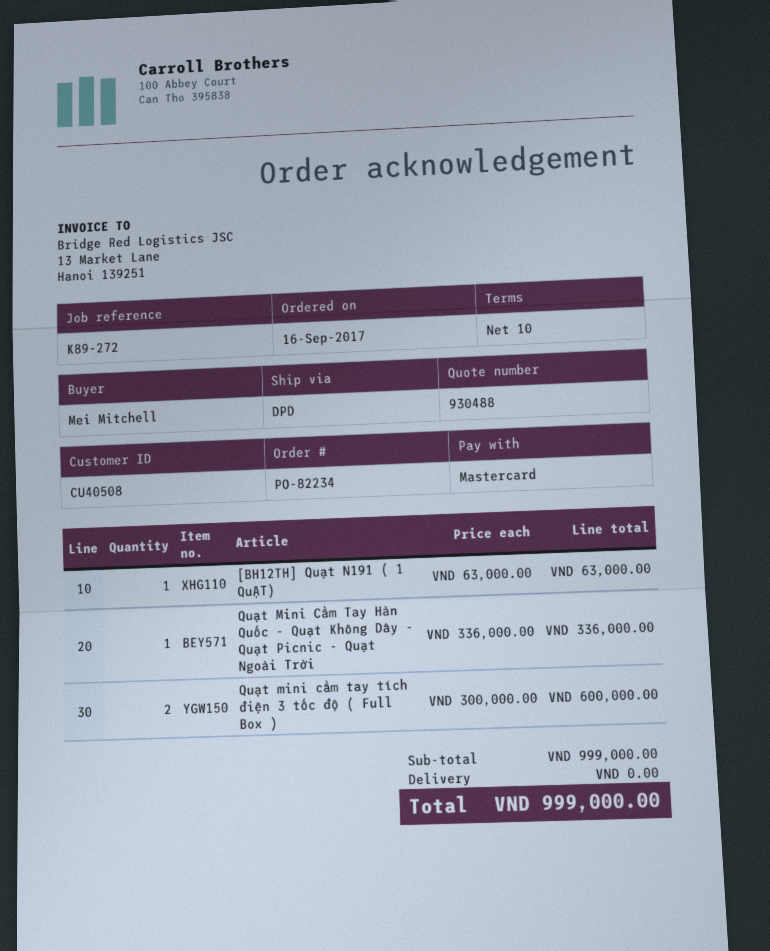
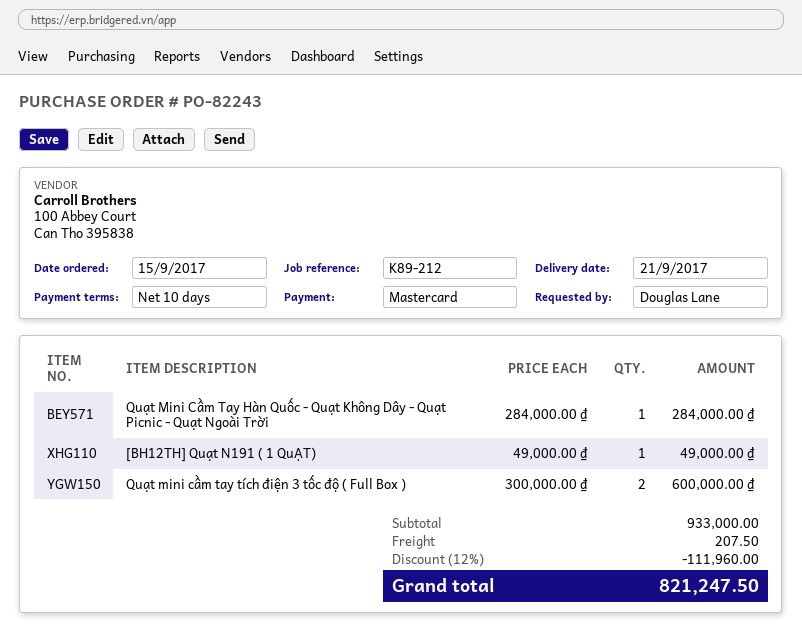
order number: PO-82234 -> PO-82243
order date: 2017-09-16 -> 2017-09-15
reference: K89-272 -> K89-212
ordered by: Mei Mitchell -> Douglas Lane
[BH12TH] Quạt N191 ( 1 QuẠT): 1 x 63000.00 = 63000.00 -> 1 x 49000.00 = 49000.00
Quạt Mini Cầm Tay Hàn Quốc - Quạt Không Dây - Quạt Picnic - Quạt Ngoài Trời: 1 x 336000.00 = 336000.00 -> 1 x 284000.00 = 284000.00
subtotal: 999000.00 -> 933000.00
discount: none -> 12% = 111960.00
shipping: 0.00 -> 207.50
total: 999000.00 -> 821247.50

